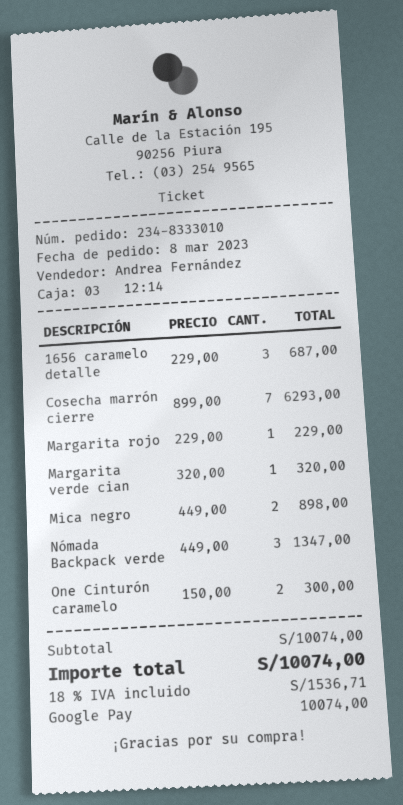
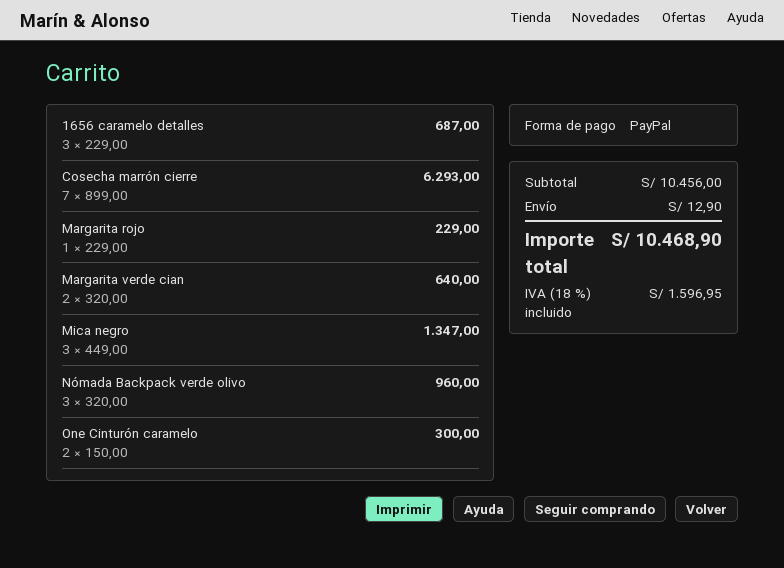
payment method: Google Pay -> PayPal
Margarita verde cian: 1 x 320.00 = 320.00 -> 2 x 320.00 = 640.00
Mica negro: 2 x 449.00 = 898.00 -> 3 x 449.00 = 1347.00
Nómada Backpack verde: 3 x 449.00 = 1347.00 -> 3 x 320.00 = 960.00
subtotal: 10074.00 -> 10456.00
shipping: none -> 12.90
tax: 18% = 1536.71 -> 18% = 1596.95
total: 10074.00 -> 10468.90

